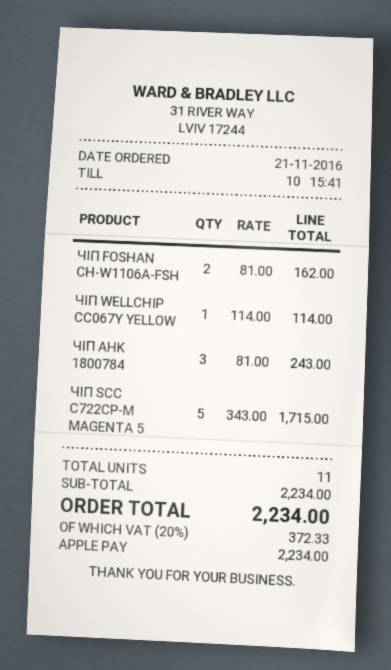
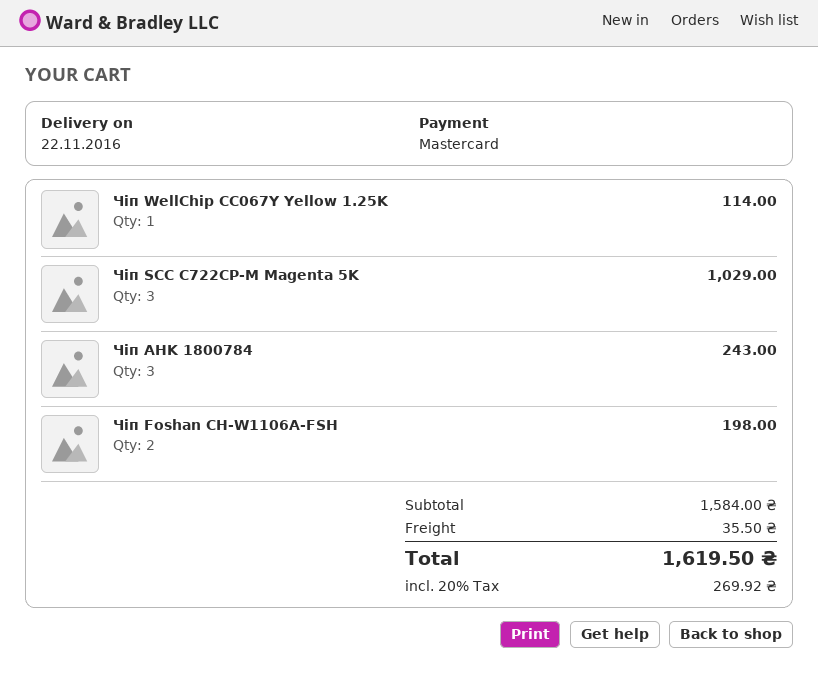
payment method: Apple Pay -> Mastercard
ЧІП FOSHAN CH-W1106A-FSH: 2 for 162.00 -> 2 for 198.00
ЧІП SCC C722CP-M MAGENTA 5: 5 for 1715.00 -> 3 for 1029.00
subtotal: 2234.00 -> 1584.00
shipping: none -> 35.50
tax: 20% = 372.33 -> 20% = 269.92
total: 2234.00 -> 1619.50

